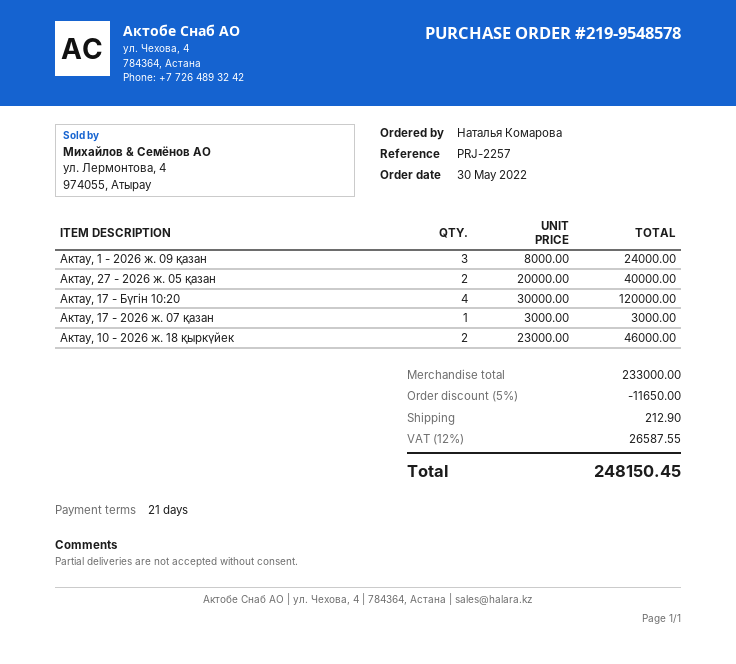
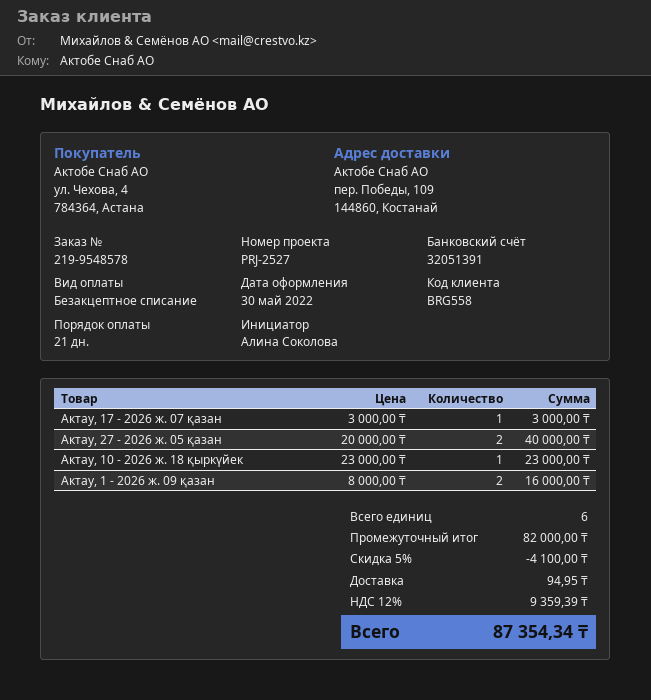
reference: PRJ-2257 -> PRJ-2527
ordered by: Наталья Комарова -> Алина Соколова
Актау, 1 - 2026 ж. 09 қазан: 3 x 8000.00 = 24000.00 -> 2 x 8000.00 = 16000.00
Актау, 17 - Бүгін 10:20: 4 x 30000.00 = 120000.00 -> none
Актау, 10 - 2026 ж. 18 қыркүйек: 2 x 23000.00 = 46000.00 -> 1 x 23000.00 = 23000.00
subtotal: 233000.00 -> 82000.00
discount: 5% = 11650.00 -> 5% = 4100.00
shipping: 212.90 -> 94.95
tax: 12% = 26587.55 -> 12% = 9359.39
total: 248150.45 -> 87354.34

